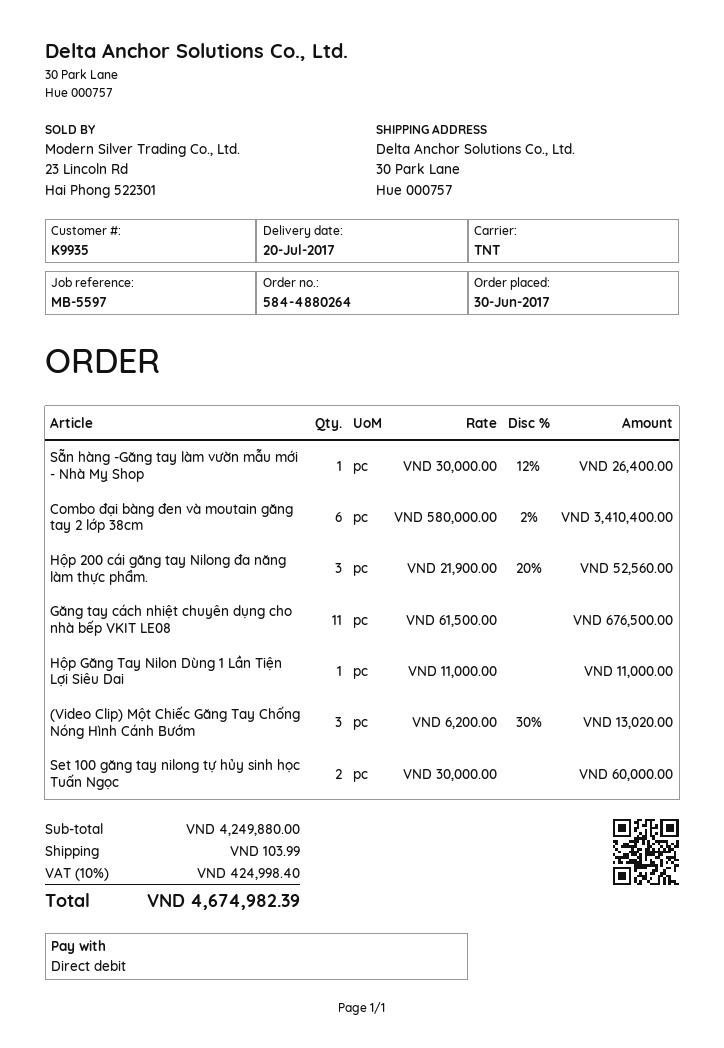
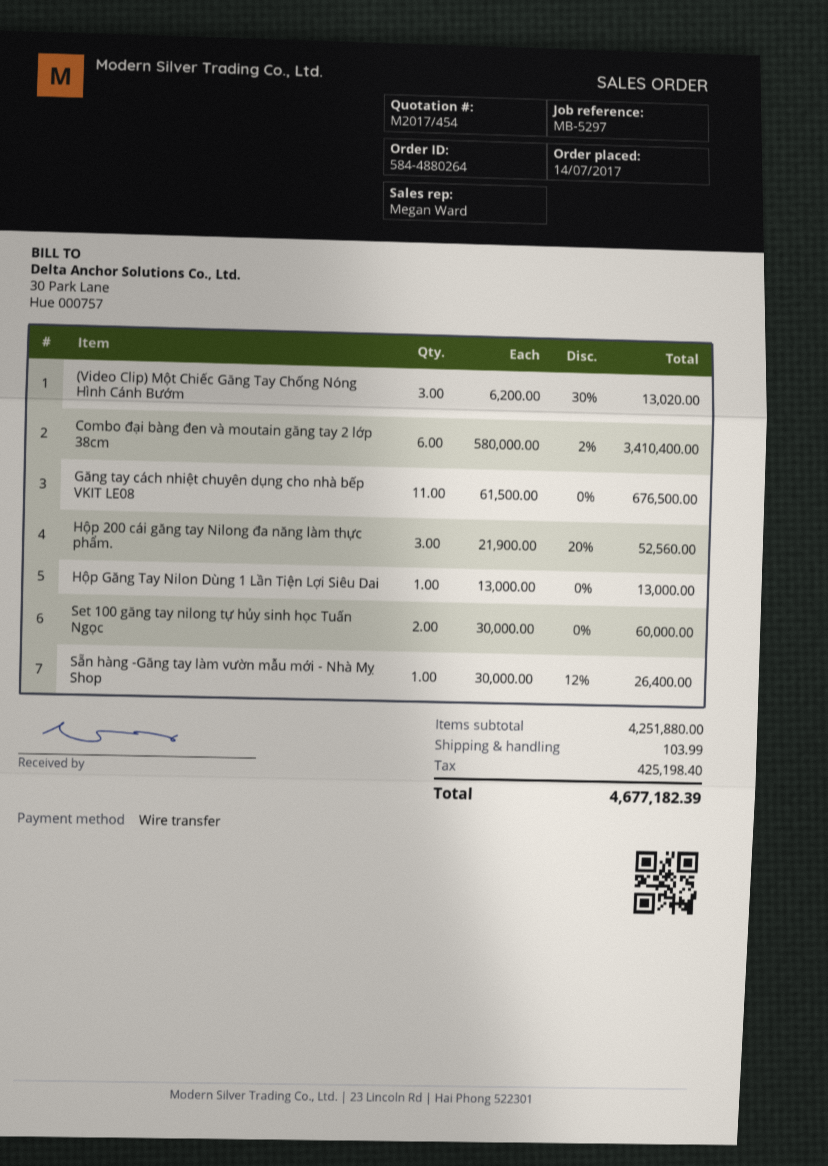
order date: 2017-06-30 -> 2017-07-14
reference: MB-5597 -> MB-5297
payment method: direct debit -> bank transfer
Hộp Găng Tay Nilon Dùng 1 Lần Tiện Lợi Siêu Dai: 1 x 11000.00 = 11000.00 -> 1 x 13000.00 = 13000.00
subtotal: 4249880.00 -> 4251880.00
tax: 424998.40 -> 425198.40
total: 4674982.39 -> 4677182.39

